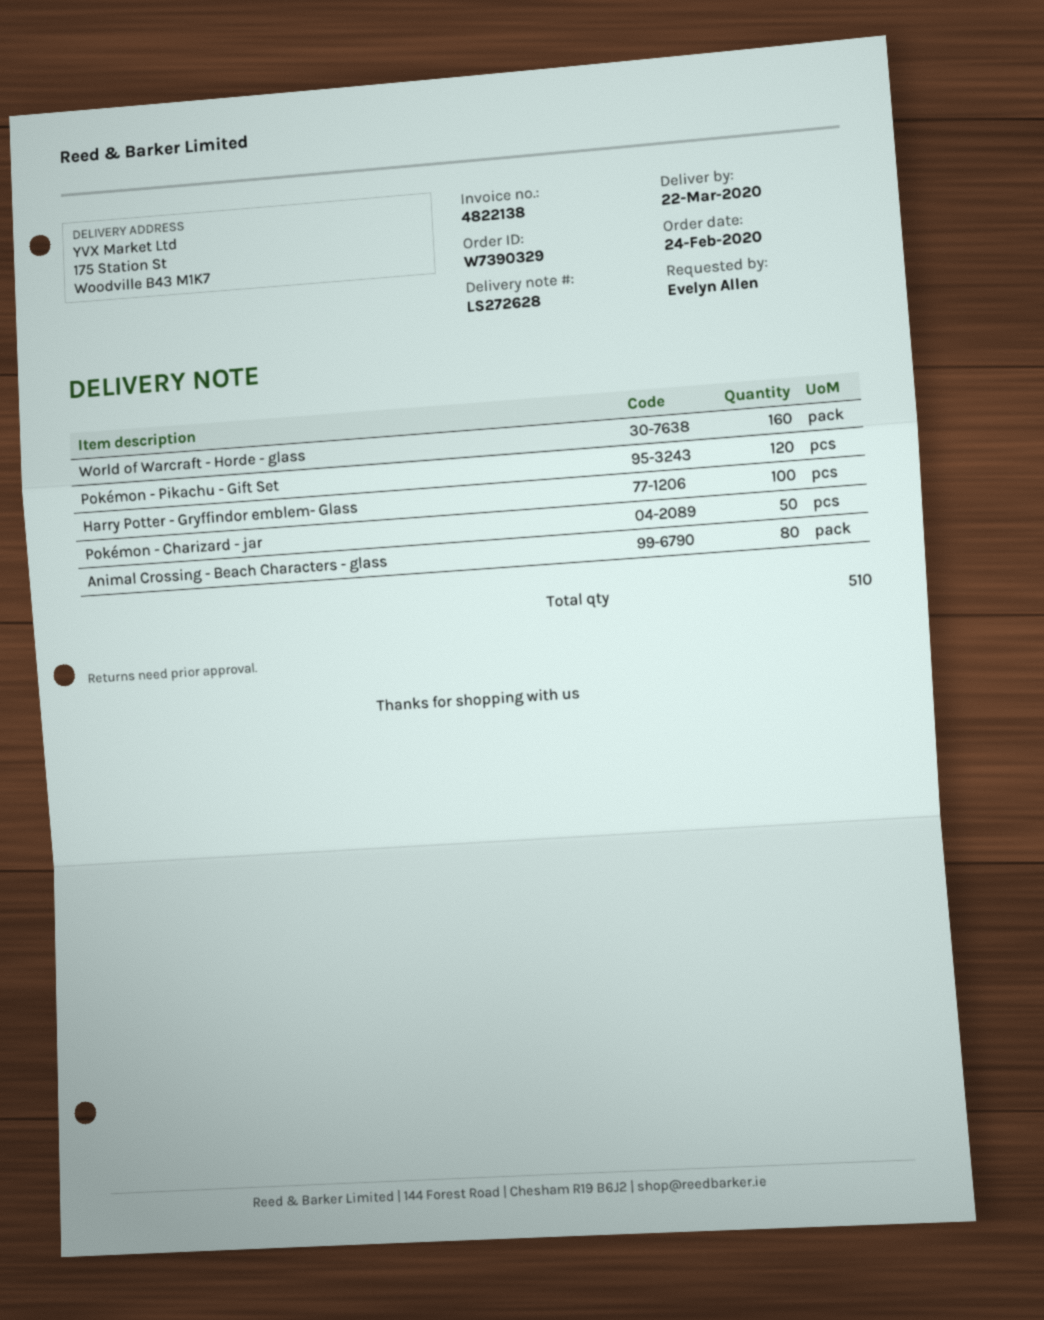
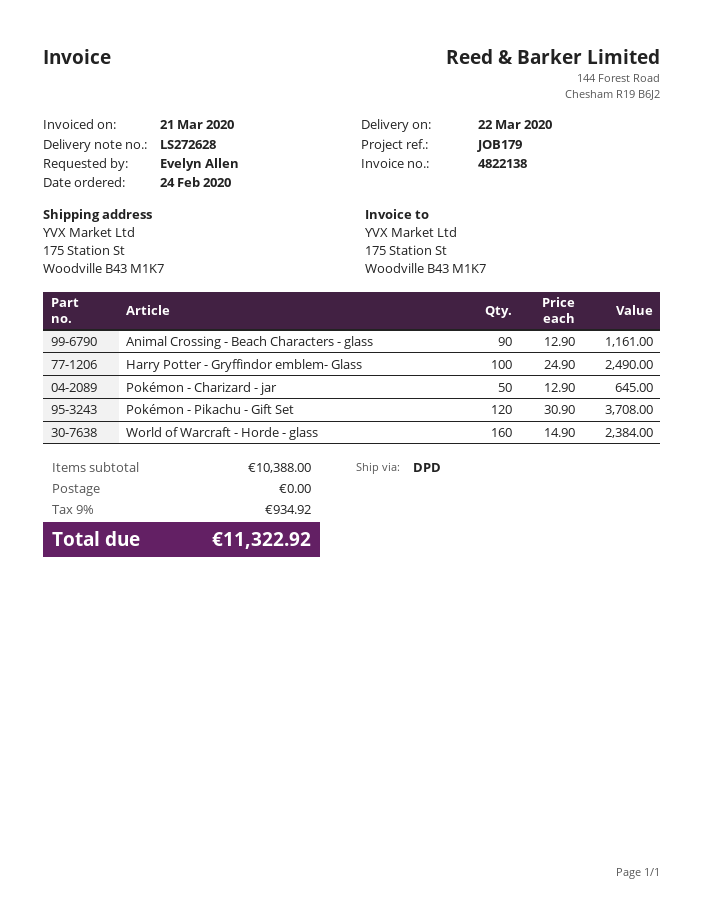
Animal Crossing - Beach Characters - glass: 80 -> 90

